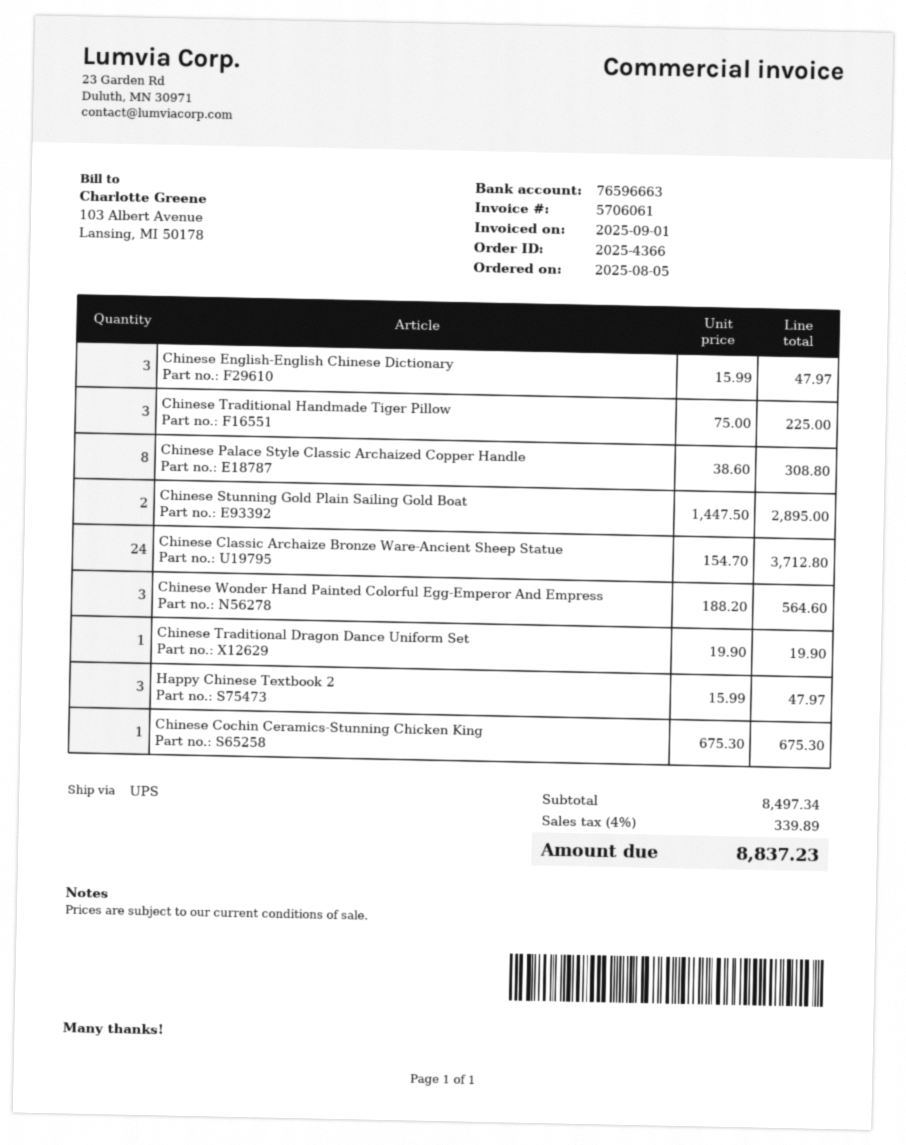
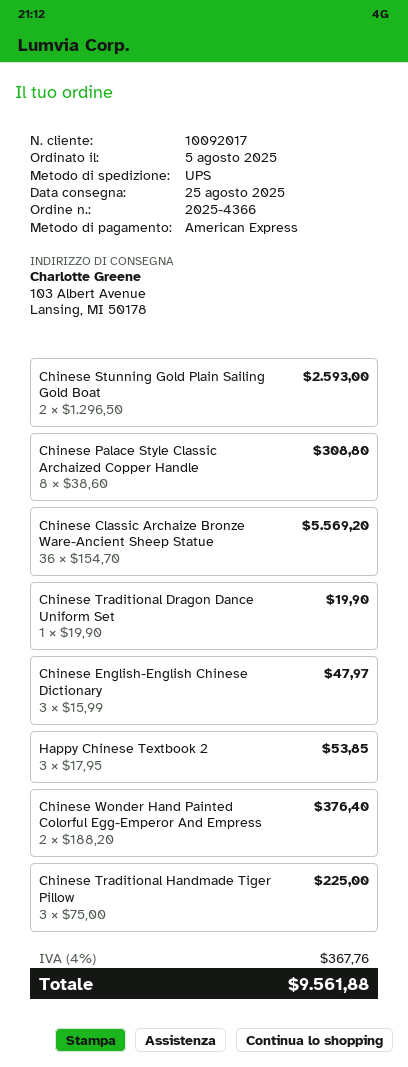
Chinese Stunning Gold Plain Sailing Gold Boat: 2 x 1447.50 = 2895.00 -> 2 x 1296.50 = 2593.00
Chinese Classic Archaize Bronze Ware-Ancient Sheep Statue: 24 x 154.70 = 3712.80 -> 36 x 154.70 = 5569.20
Chinese Wonder Hand Painted Colorful Egg-Emperor And Empress: 3 x 188.20 = 564.60 -> 2 x 188.20 = 376.40
Happy Chinese Textbook 2: 3 x 15.99 = 47.97 -> 3 x 17.95 = 53.85
Chinese Cochin Ceramics-Stunning Chicken King: 1 x 675.30 = 675.30 -> none
tax: 4% = 339.89 -> 4% = 367.76
total: 8837.23 -> 9561.88

